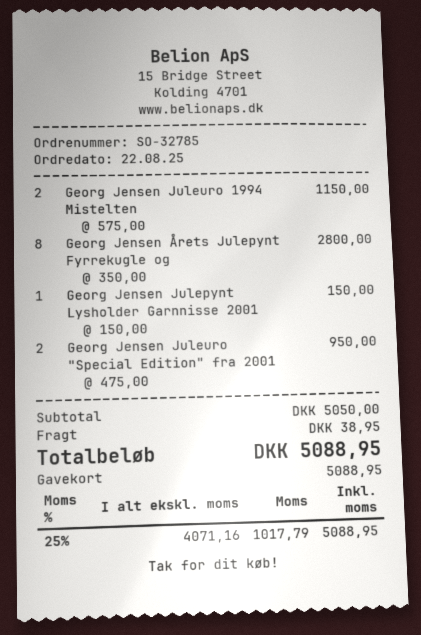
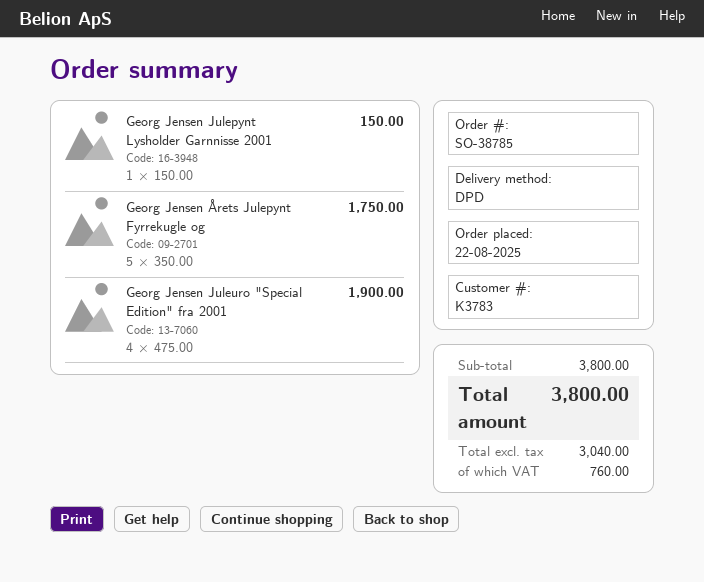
order number: SO-32785 -> SO-38785
Georg Jensen Juleuro 1994 Mistelten: 2 x 575.00 = 1150.00 -> none
Georg Jensen Årets Julepynt Fyrrekugle og: 8 x 350.00 = 2800.00 -> 5 x 350.00 = 1750.00
Georg Jensen Juleuro "Special Edition" fra 2001: 2 x 475.00 = 950.00 -> 4 x 475.00 = 1900.00
subtotal: 5050.00 -> 3800.00
shipping: 38.95 -> none
net: 4071.16 -> 3040.00
tax: 1017.79 -> 760.00
total: 5088.95 -> 3800.00

